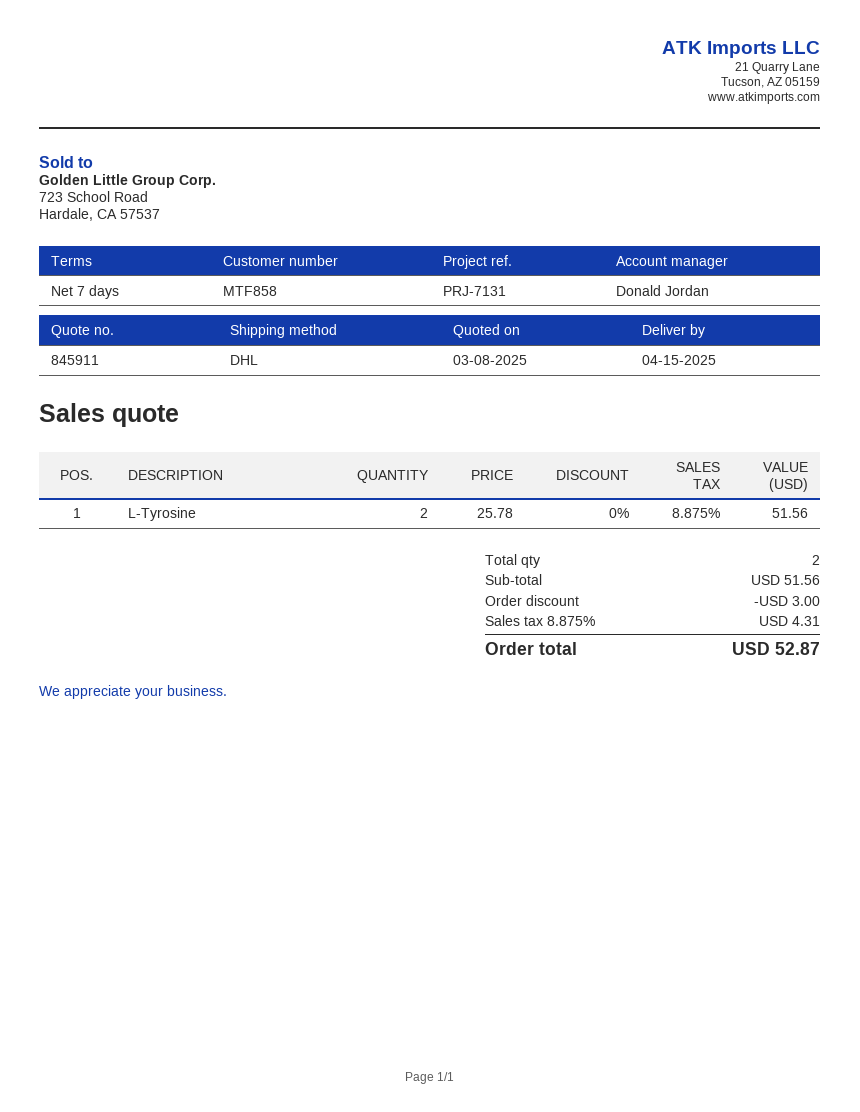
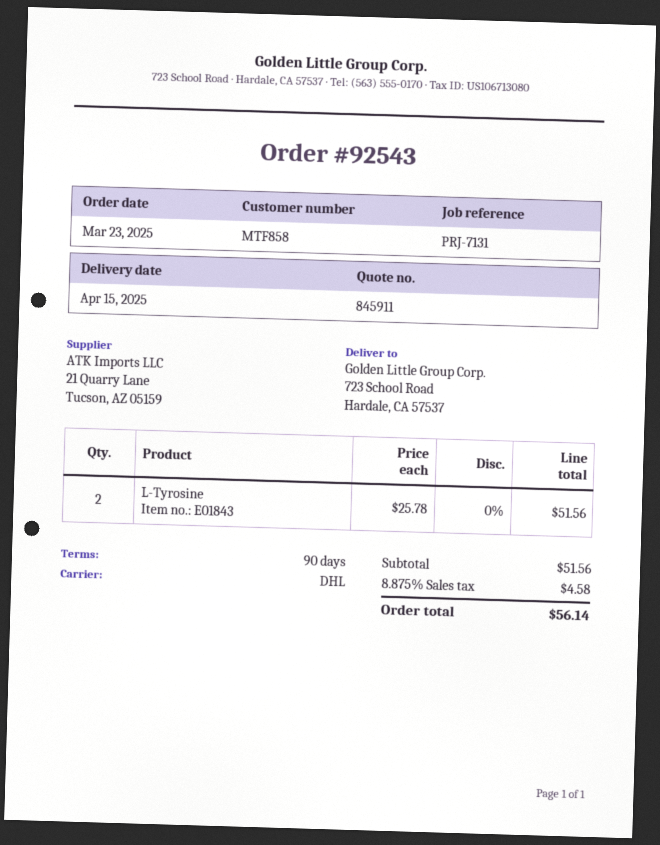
payment terms: 7 days -> 90 days
discount: 3.00 -> none
tax: 8.875% = 4.31 -> 8.875% = 4.58
total: 52.87 -> 56.14

